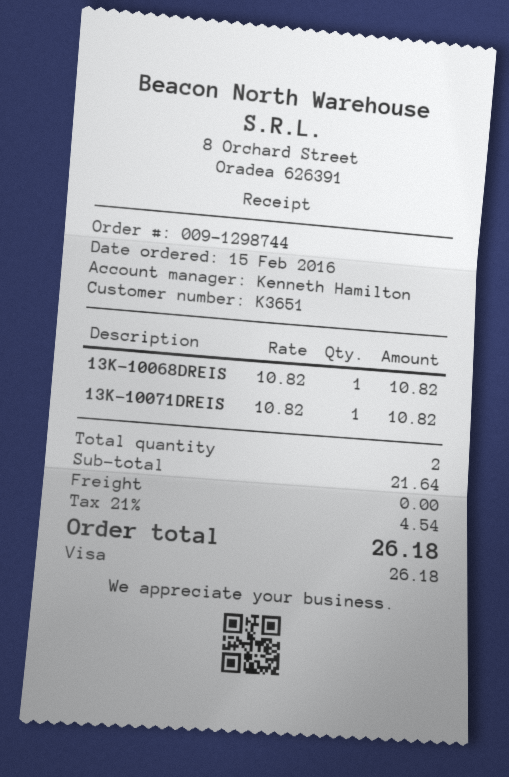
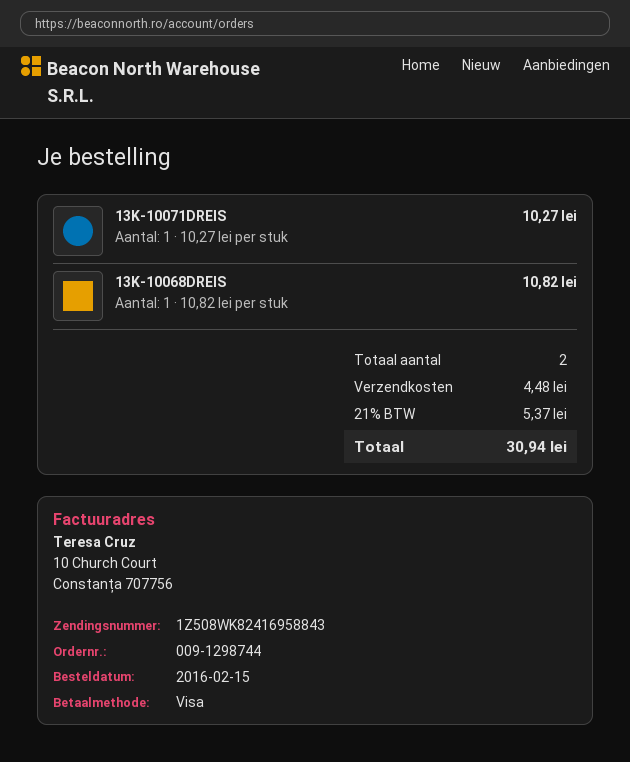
13K-10071DREIS: 1 x 10.82 = 10.82 -> 1 x 10.27 = 10.27
shipping: 0.00 -> 4.48
tax: 21% = 4.54 -> 21% = 5.37
total: 26.18 -> 30.94

